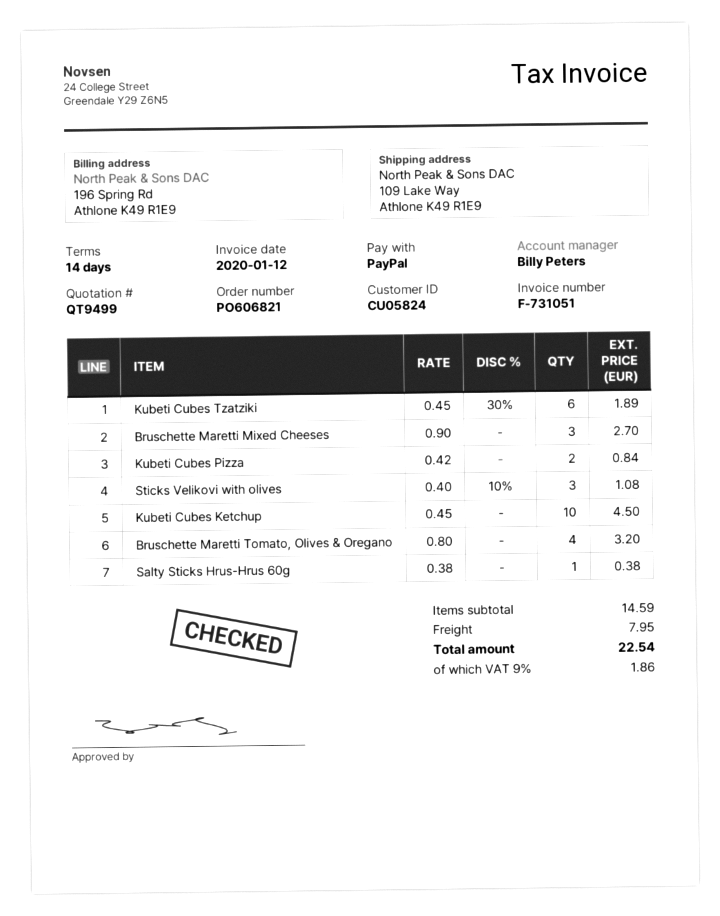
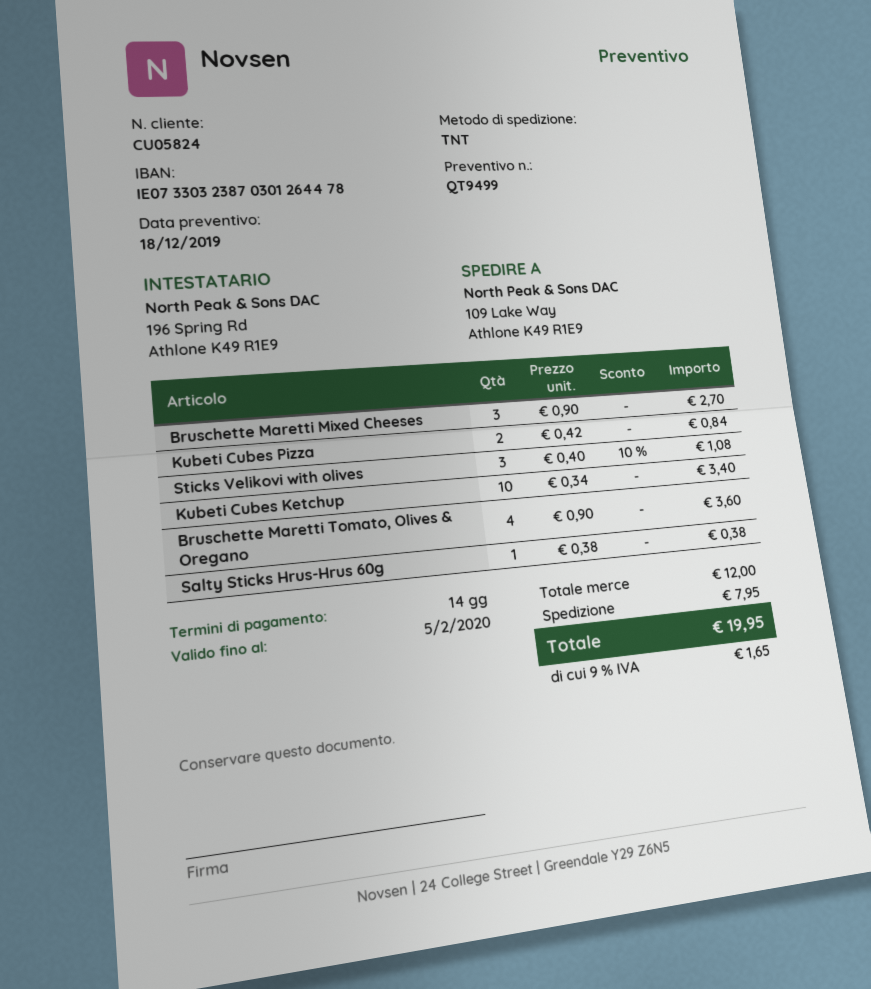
Kubeti Cubes Tzatziki: 6 x 0.45 - 30% = 1.89 -> none
Kubeti Cubes Ketchup: 10 x 0.45 = 4.50 -> 10 x 0.34 = 3.40
Bruschette Maretti Tomato, Olives & Oregano: 4 x 0.80 = 3.20 -> 4 x 0.90 = 3.60
subtotal: 14.59 -> 12.00
tax: 9% = 1.86 -> 9% = 1.65
total: 22.54 -> 19.95

